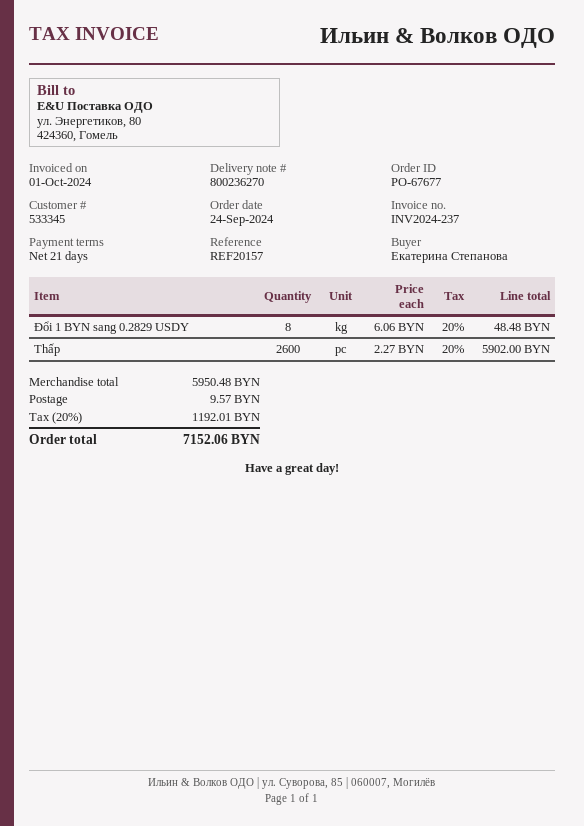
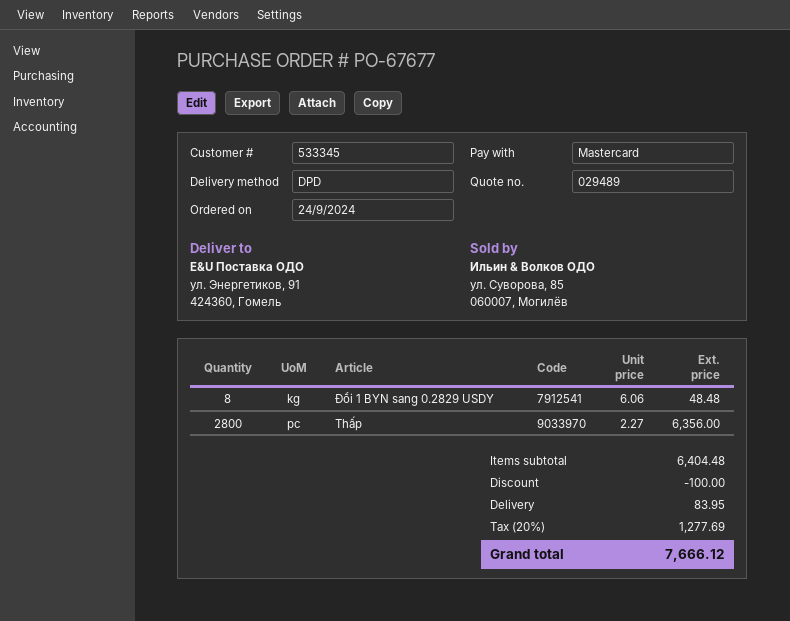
Thấp: 2600 x 2.27 = 5902.00 -> 2800 x 2.27 = 6356.00
subtotal: 5950.48 -> 6404.48
discount: none -> 100.00
shipping: 9.57 -> 83.95
tax: 20% = 1192.01 -> 20% = 1277.69
total: 7152.06 -> 7666.12

